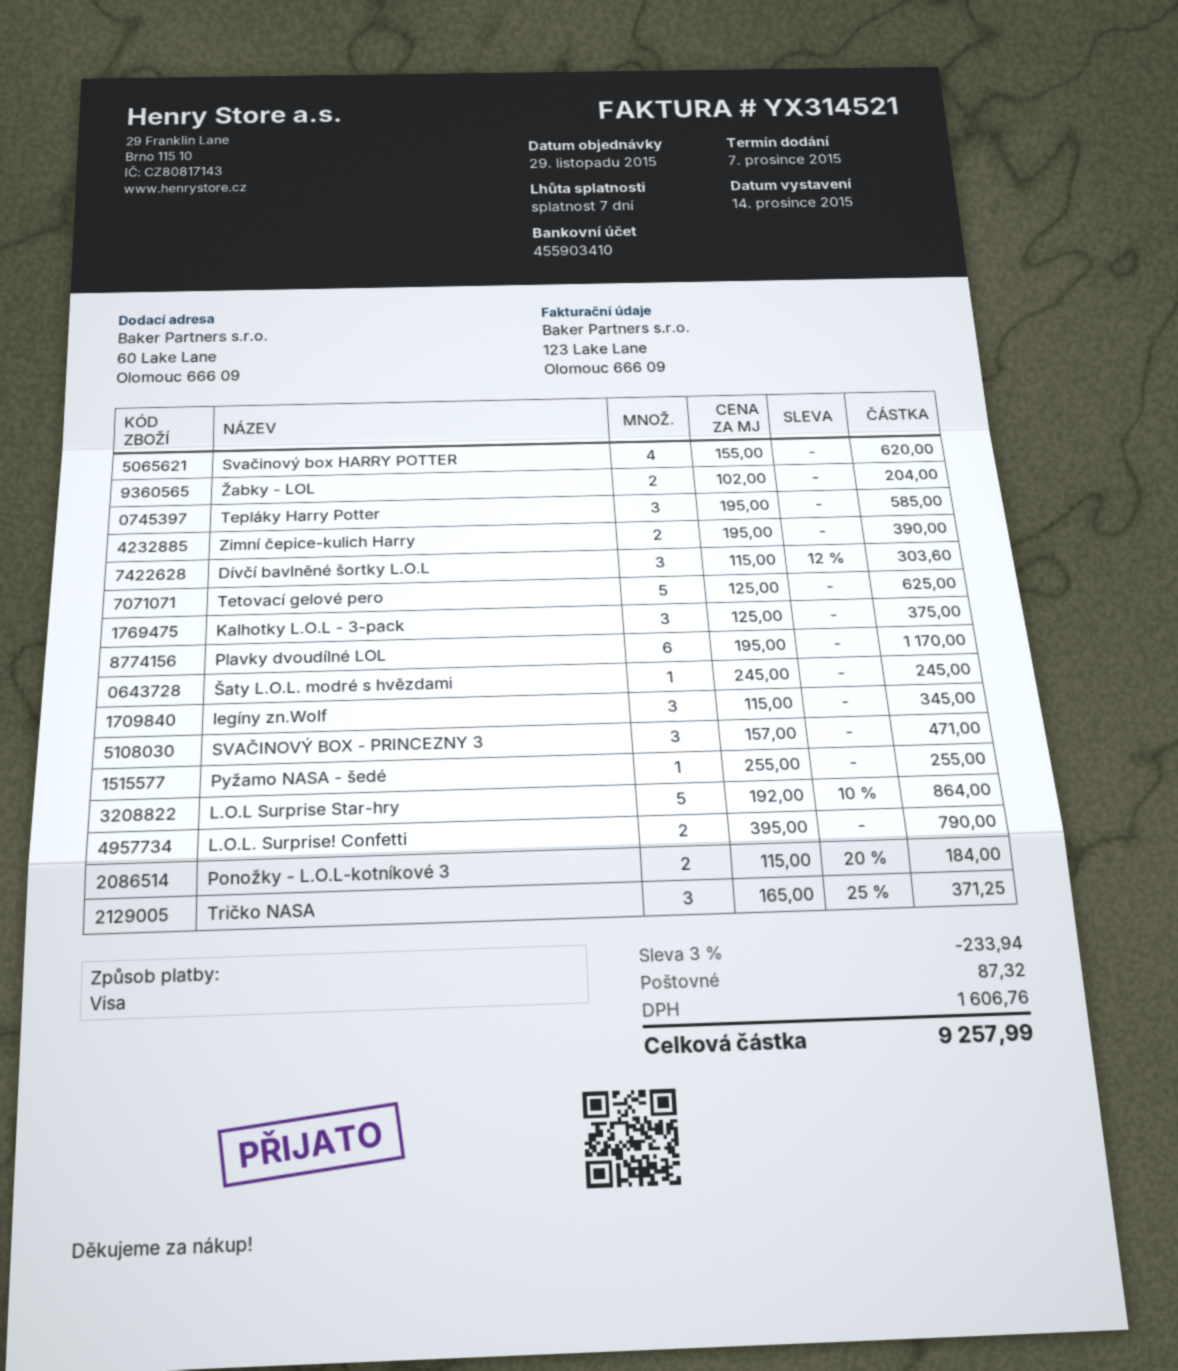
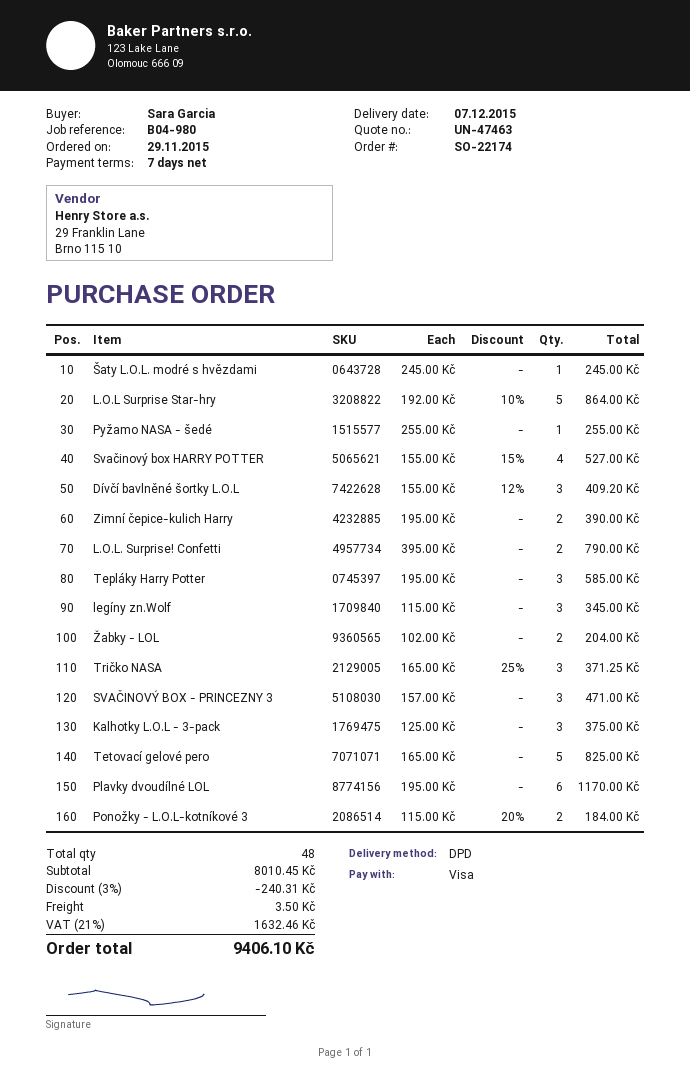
Svačinový box HARRY POTTER: 4 x 155.00 = 620.00 -> 4 x 155.00 - 15% = 527.00
Dívčí bavlněné šortky L.O.L: 3 x 115.00 - 12% = 303.60 -> 3 x 155.00 - 12% = 409.20
Tetovací gelové pero: 5 x 125.00 = 625.00 -> 5 x 165.00 = 825.00
discount: 3% = 233.94 -> 3% = 240.31
shipping: 87.32 -> 3.50
tax: 1606.76 -> 1632.46
total: 9257.99 -> 9406.10

